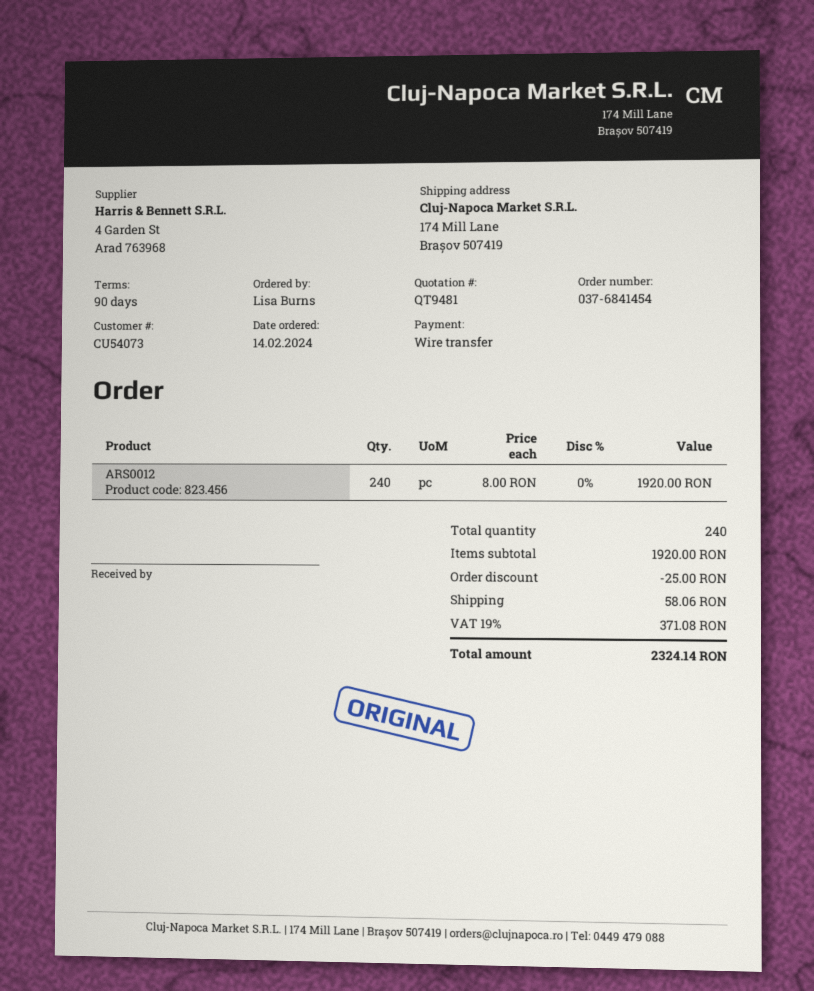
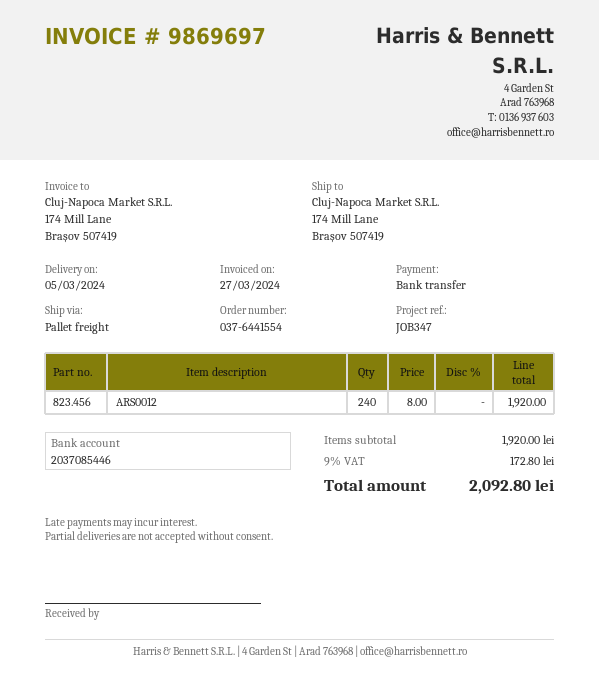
order number: 037-6841454 -> 037-6441554
discount: 25.00 -> none
shipping: 58.06 -> none
tax: 19% = 371.08 -> 9% = 172.80
total: 2324.14 -> 2092.80

